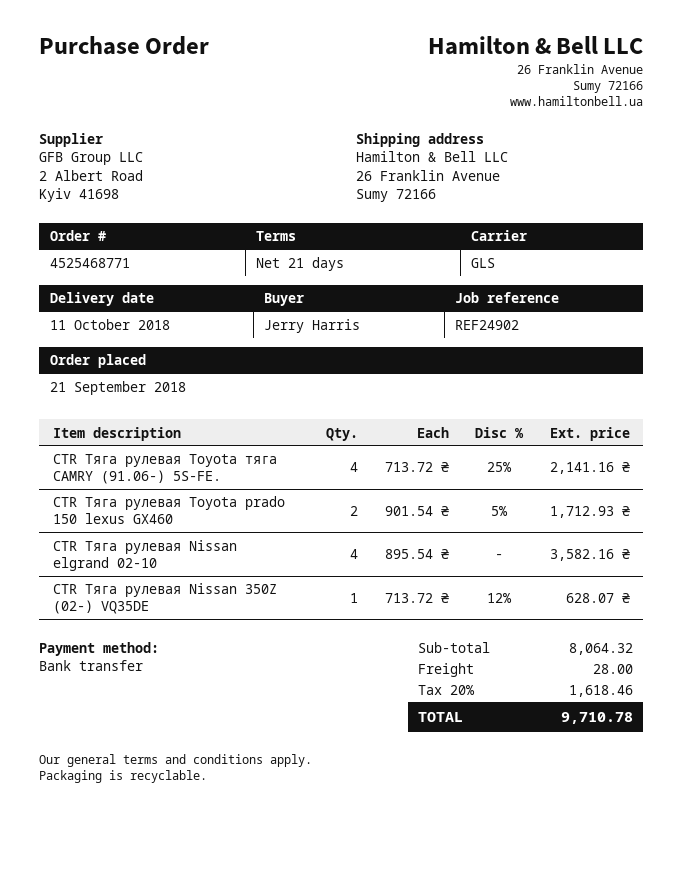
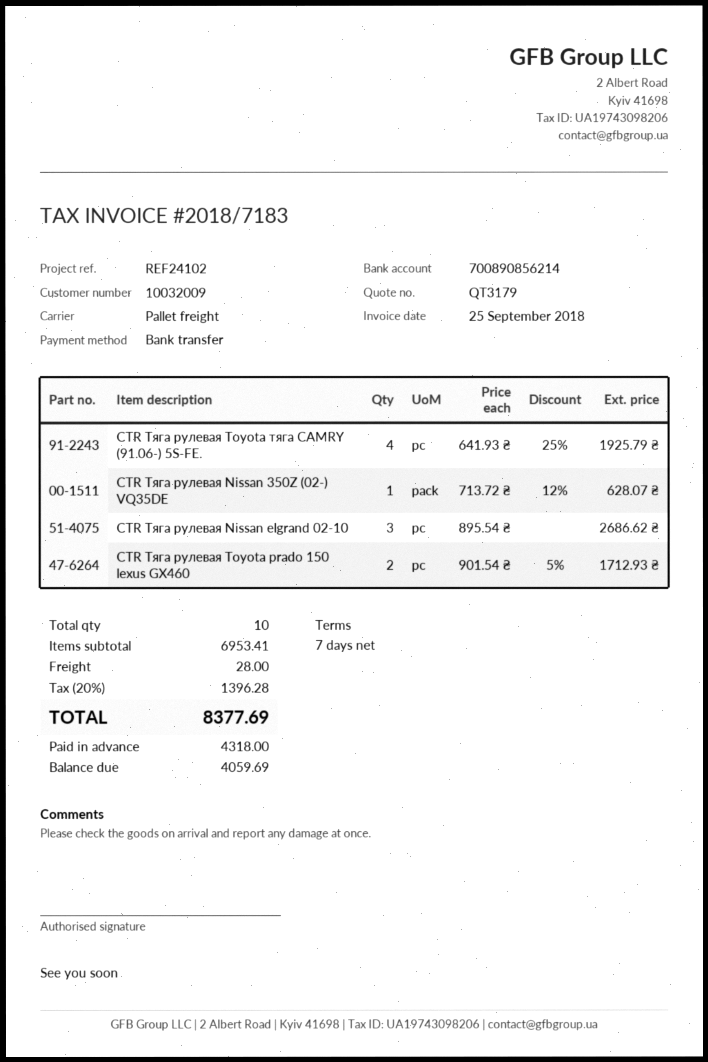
payment terms: 21 days -> 7 days
reference: REF24902 -> REF24102
shipping method: GLS -> pallet freight
CTR Тяга рулевая Toyota тяга CAMRY (91.06-) 5S-FE.: 4 x 713.72 - 25% = 2141.16 -> 4 x 641.93 - 25% = 1925.79
CTR Тяга рулевая Nissan elgrand 02-10: 4 x 895.54 = 3582.16 -> 3 x 895.54 = 2686.62
subtotal: 8064.32 -> 6953.41
tax: 20% = 1618.46 -> 20% = 1396.28
total: 9710.78 -> 8377.69

